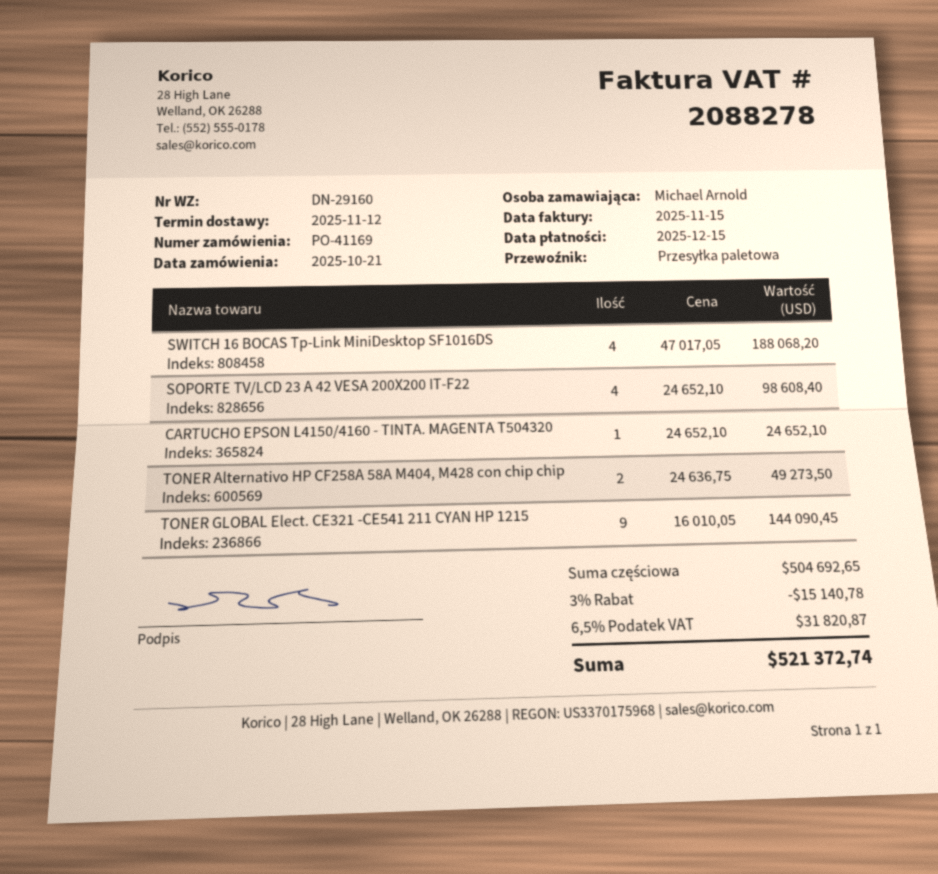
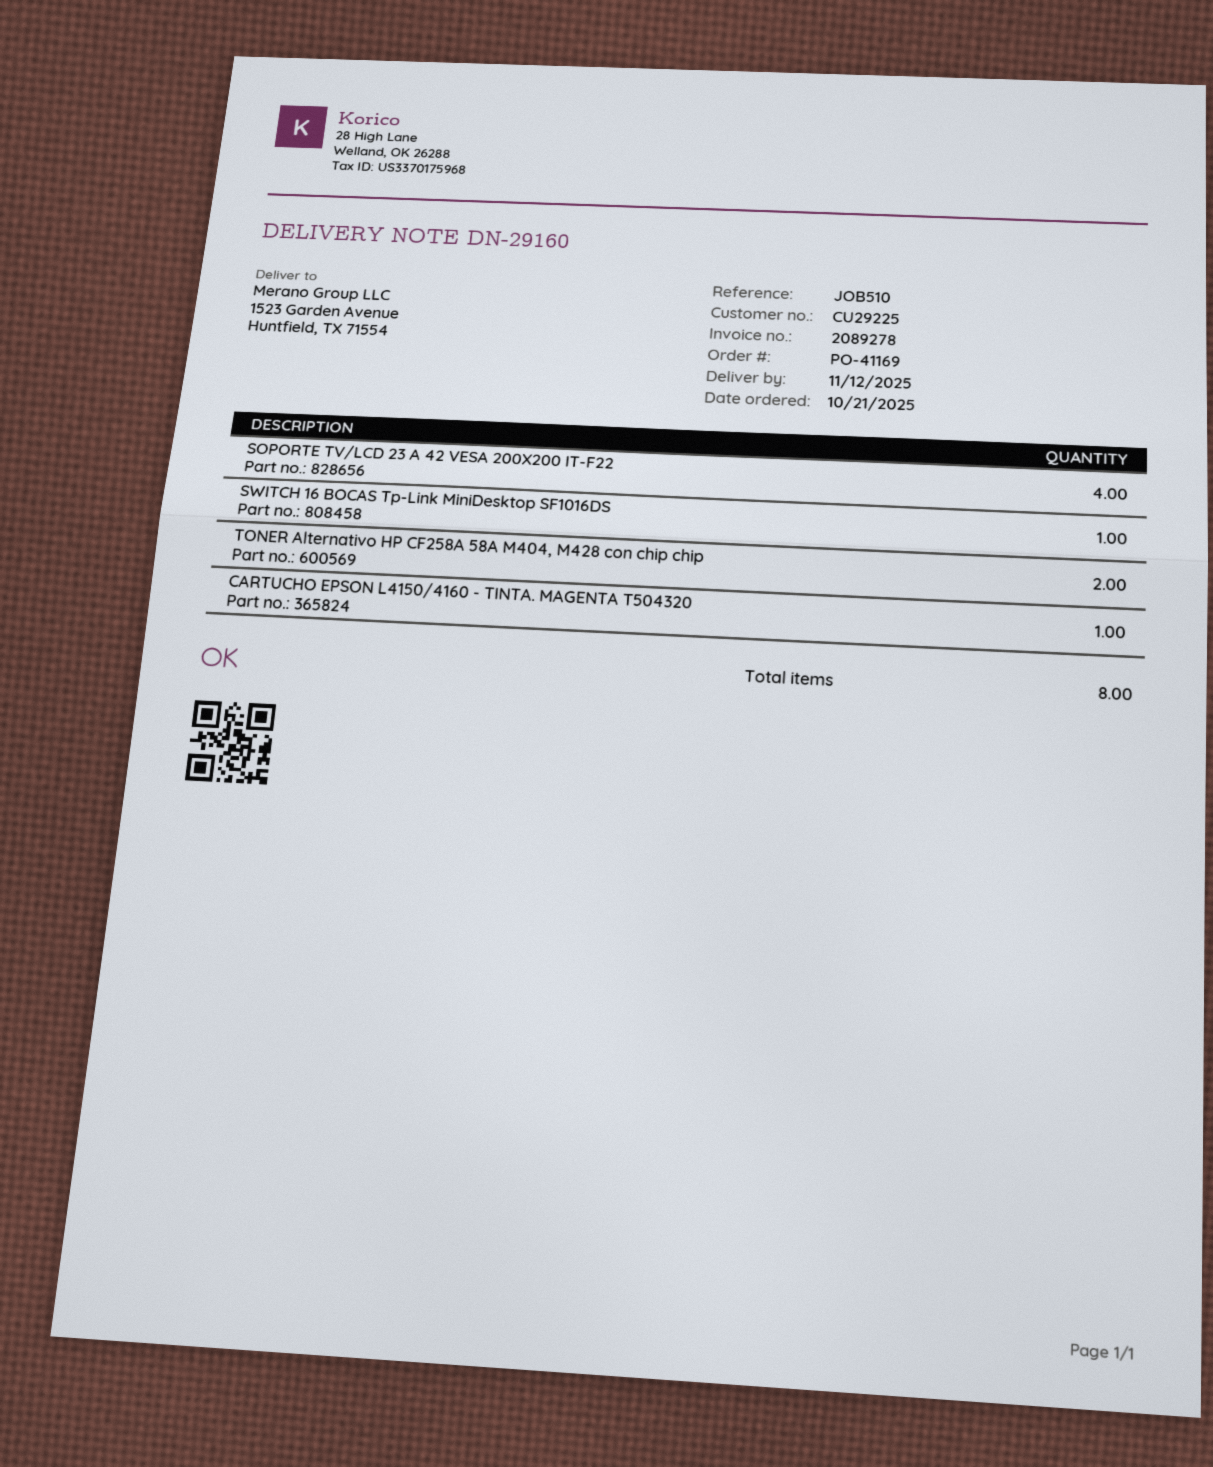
invoice number: 2088278 -> 2089278
SWITCH 16 BOCAS Tp-Link MiniDesktop SF1016DS: 4 -> 1
TONER GLOBAL Elect. CE321 -CE541 211 CYAN HP 1215: 9 -> none

